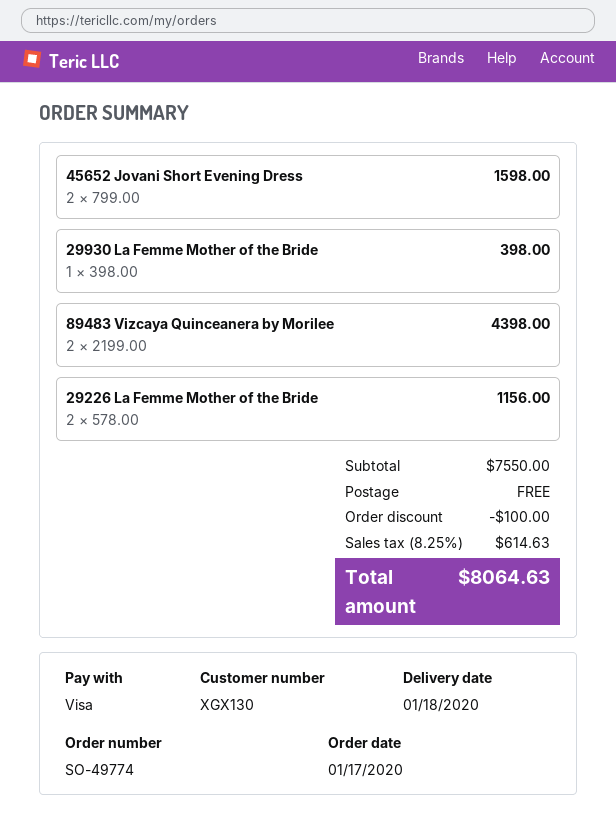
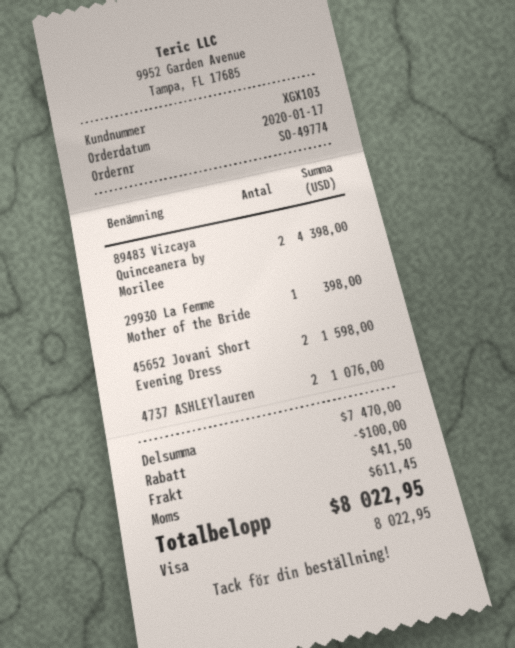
customer number: XGX130 -> XGX103
29226 La Femme Mother of the Bride: 2 for 1156.00 -> none
4737 ASHLEYlauren: none -> 2 for 1076.00
subtotal: 7550.00 -> 7470.00
shipping: 0.00 -> 41.50
tax: 614.63 -> 611.45
total: 8064.63 -> 8022.95

